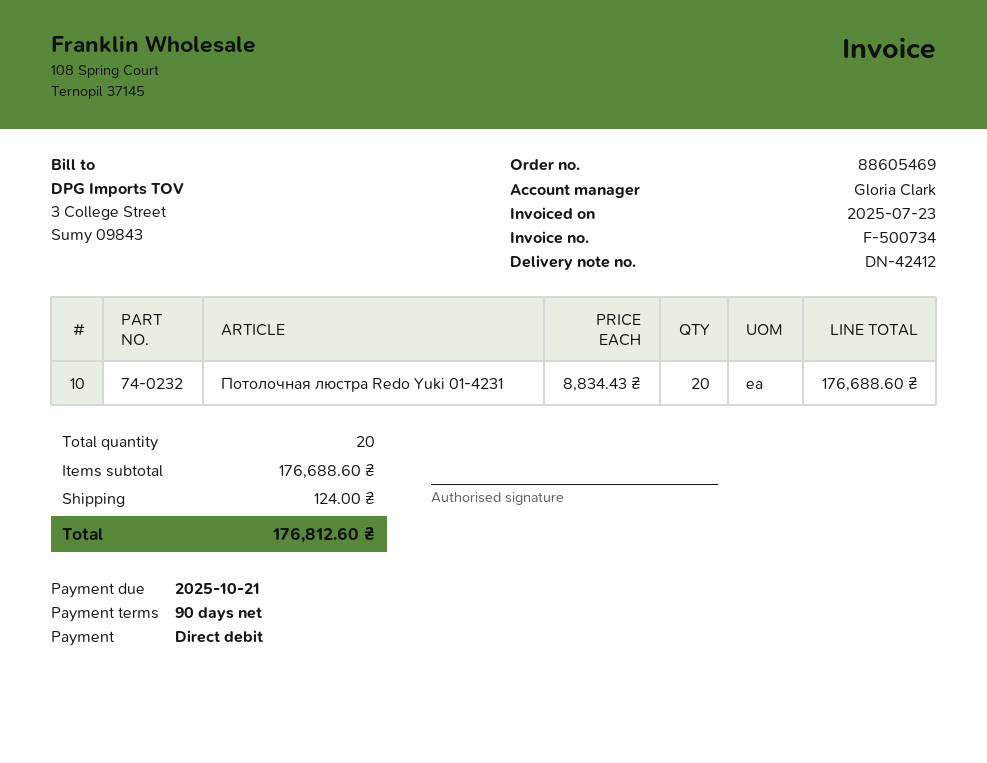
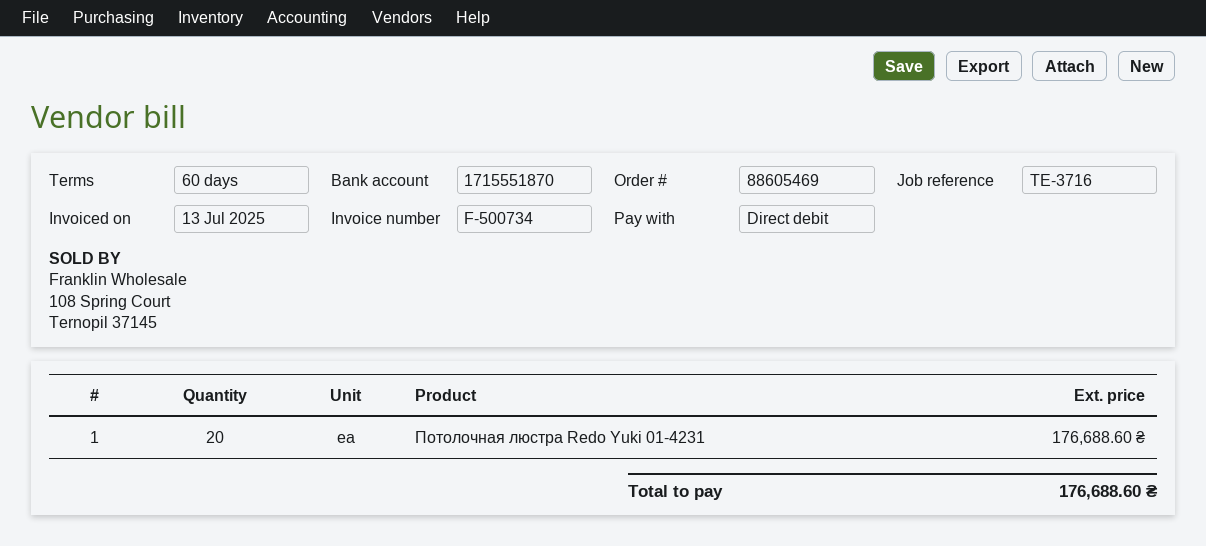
invoice date: 2025-07-23 -> 2025-07-13
payment terms: 90 days -> 60 days
shipping: 124.00 -> none
total: 176812.60 -> 176688.60

